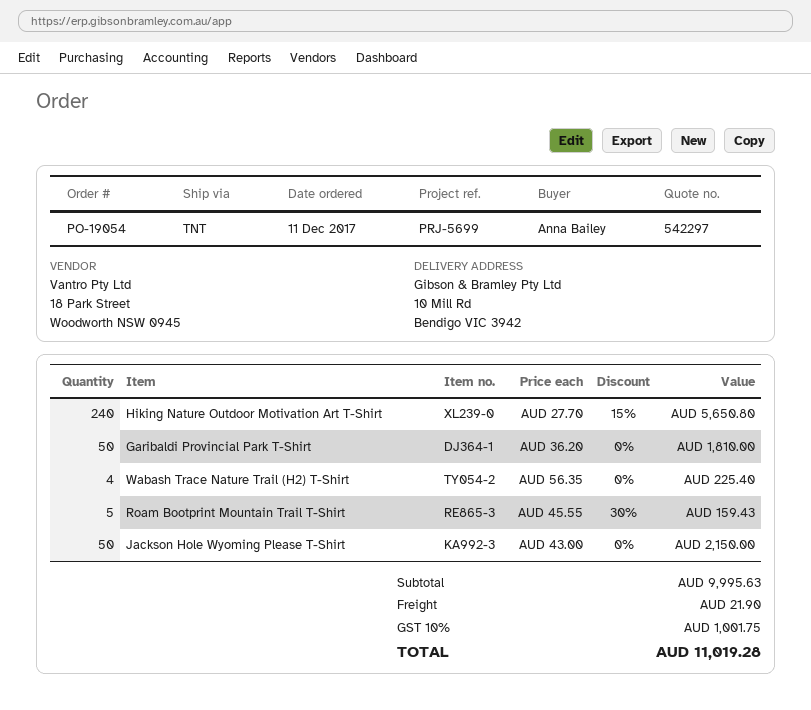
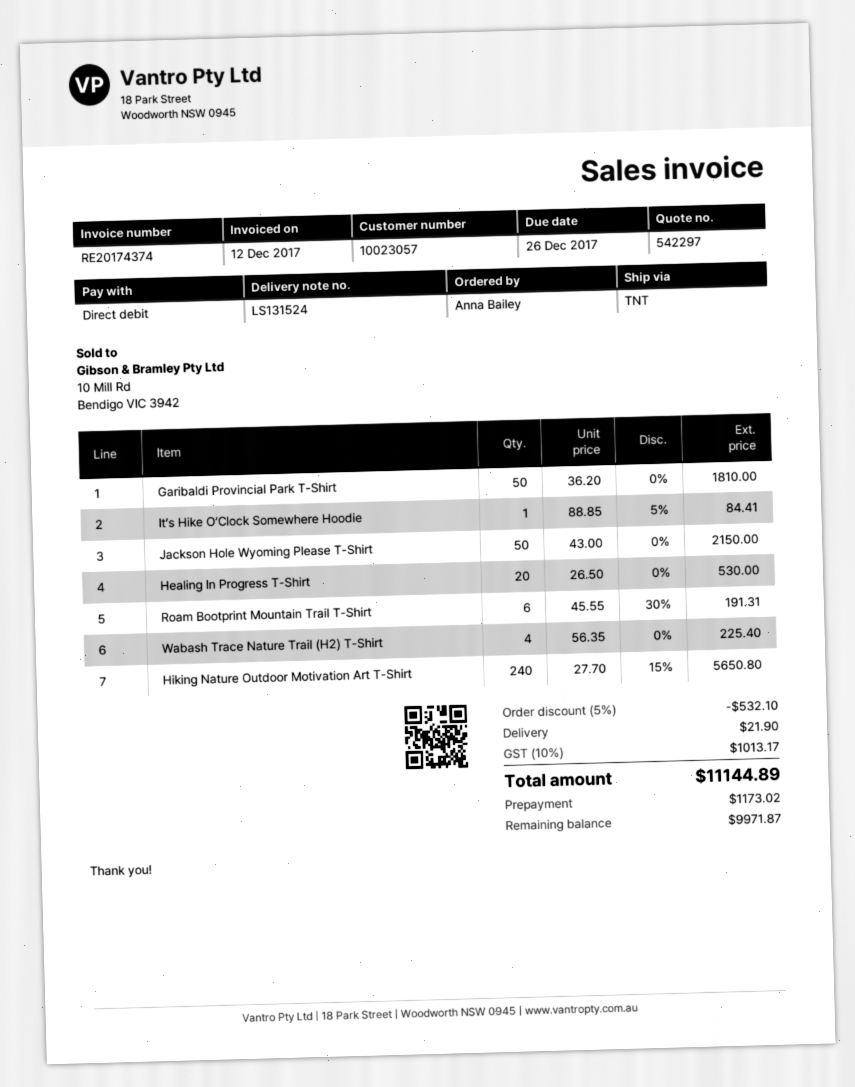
Roam Bootprint Mountain Trail T-Shirt: 5 x 45.55 - 30% = 159.43 -> 6 x 45.55 - 30% = 191.31
It’s Hike O’Clock Somewhere Hoodie: none -> 1 x 88.85 - 5% = 84.41
Healing In Progress T-Shirt: none -> 20 x 26.50 = 530.00
discount: none -> 5% = 532.10
tax: 10% = 1001.75 -> 10% = 1013.17
total: 11019.28 -> 11144.89

